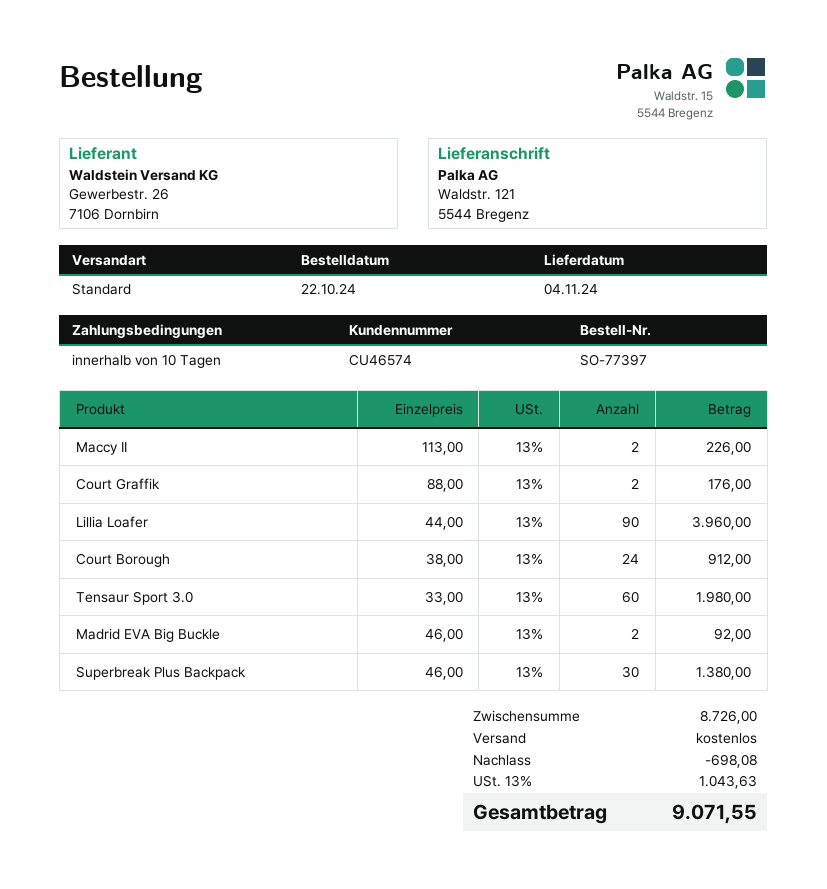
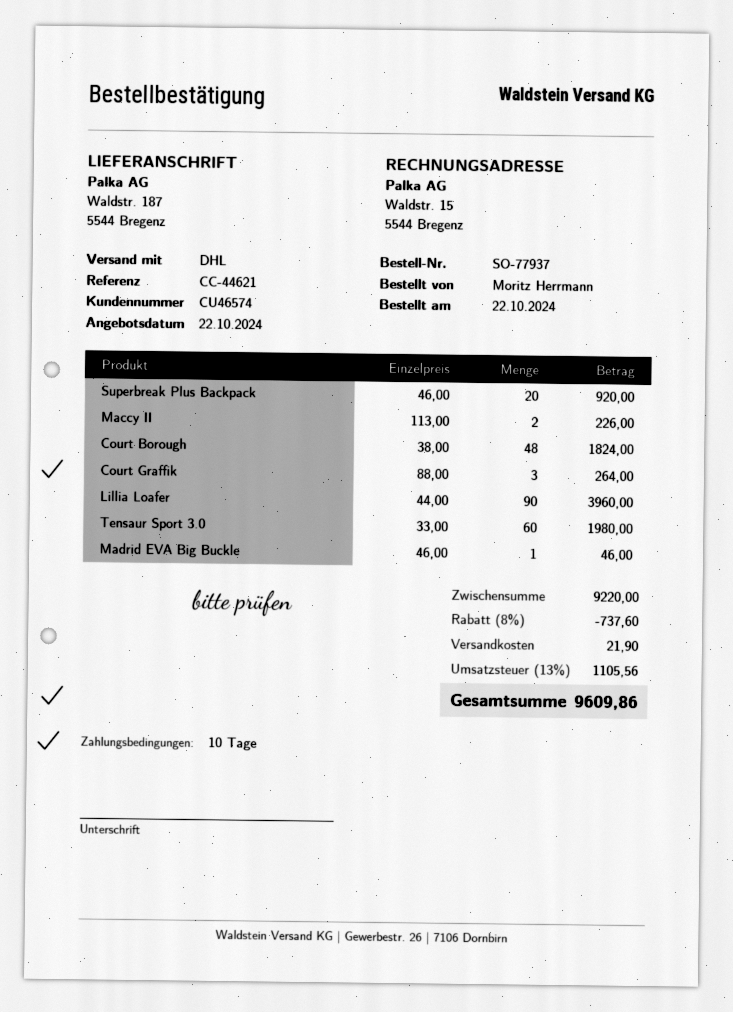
order number: SO-77397 -> SO-77937
shipping method: standard -> DHL
ship to: Waldstr. 121, 5544 Bregenz -> Waldstr. 187, 5544 Bregenz
Court Graffik: 2 x 88.00 = 176.00 -> 3 x 88.00 = 264.00
Court Borough: 24 x 38.00 = 912.00 -> 48 x 38.00 = 1824.00
Madrid EVA Big Buckle: 2 x 46.00 = 92.00 -> 1 x 46.00 = 46.00
Superbreak Plus Backpack: 30 x 46.00 = 1380.00 -> 20 x 46.00 = 920.00
subtotal: 8726.00 -> 9220.00
discount: 698.08 -> 737.60
shipping: 0.00 -> 21.90
tax: 13% = 1043.63 -> 13% = 1105.56
total: 9071.55 -> 9609.86

